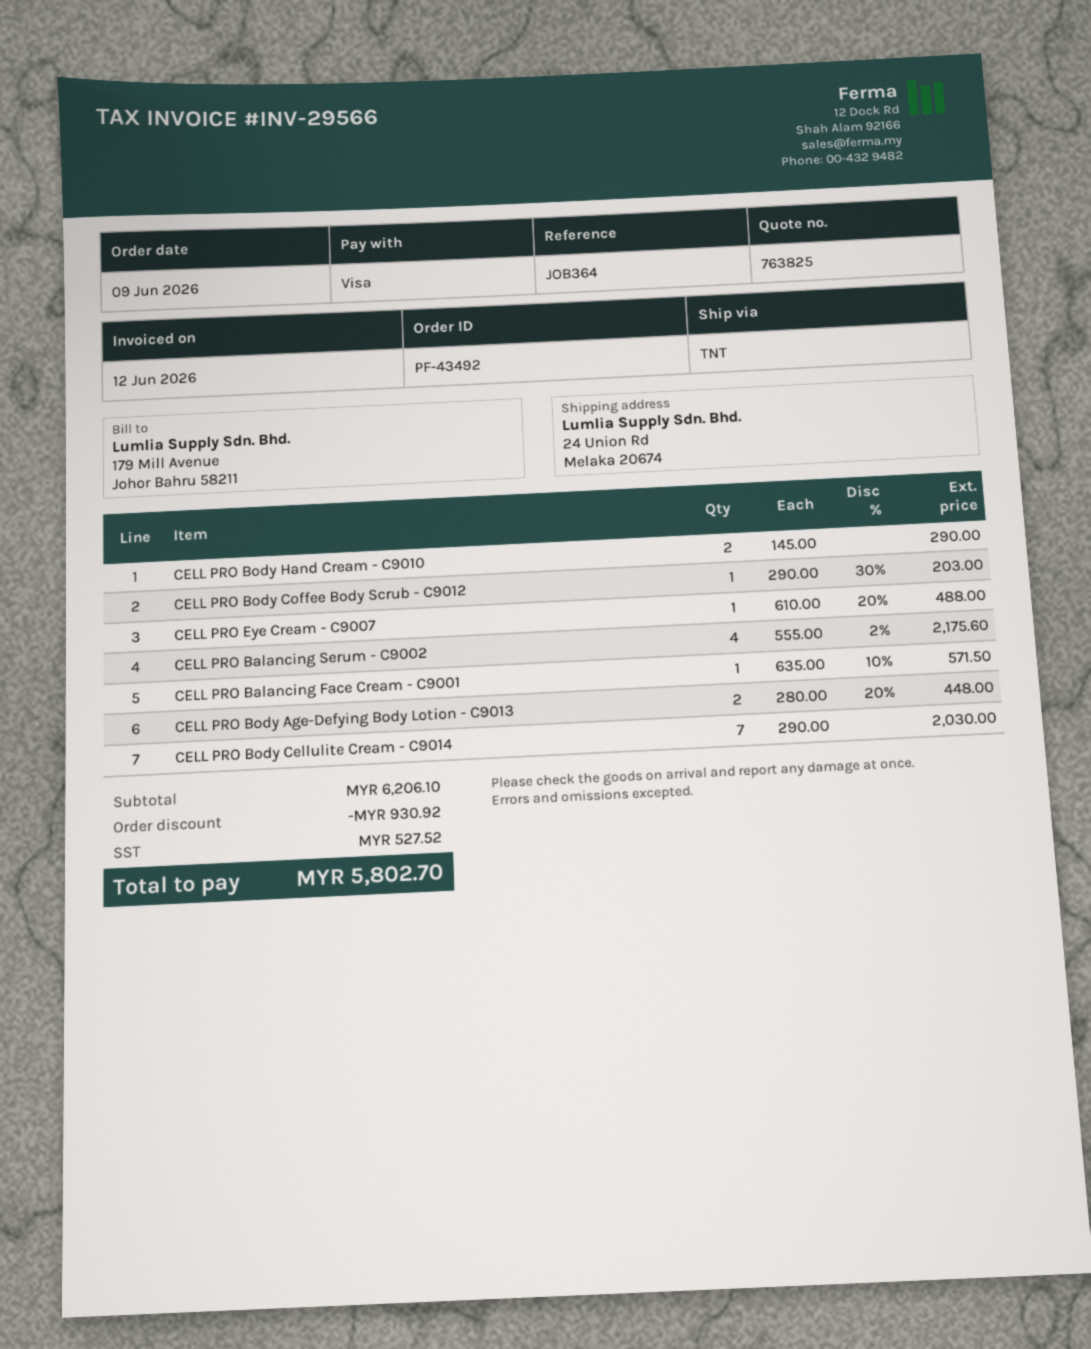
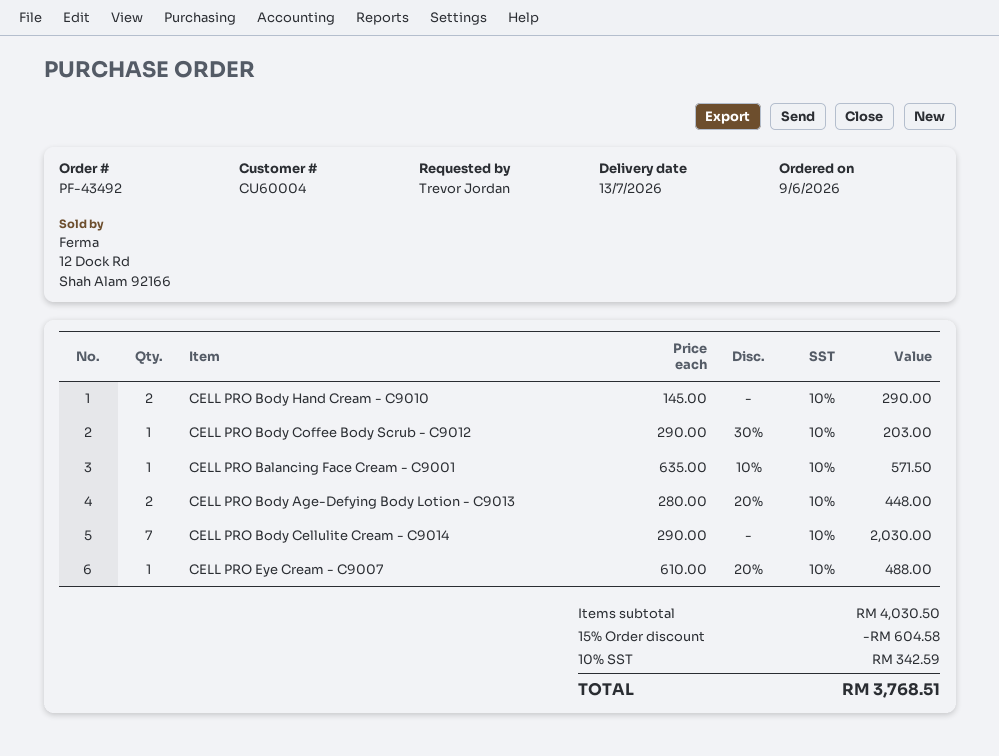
CELL PRO Balancing Serum - C9002: 4 x 555.00 - 2% = 2175.60 -> none
subtotal: 6206.10 -> 4030.50
discount: 930.92 -> 604.58
tax: 527.52 -> 342.59
total: 5802.70 -> 3768.51

